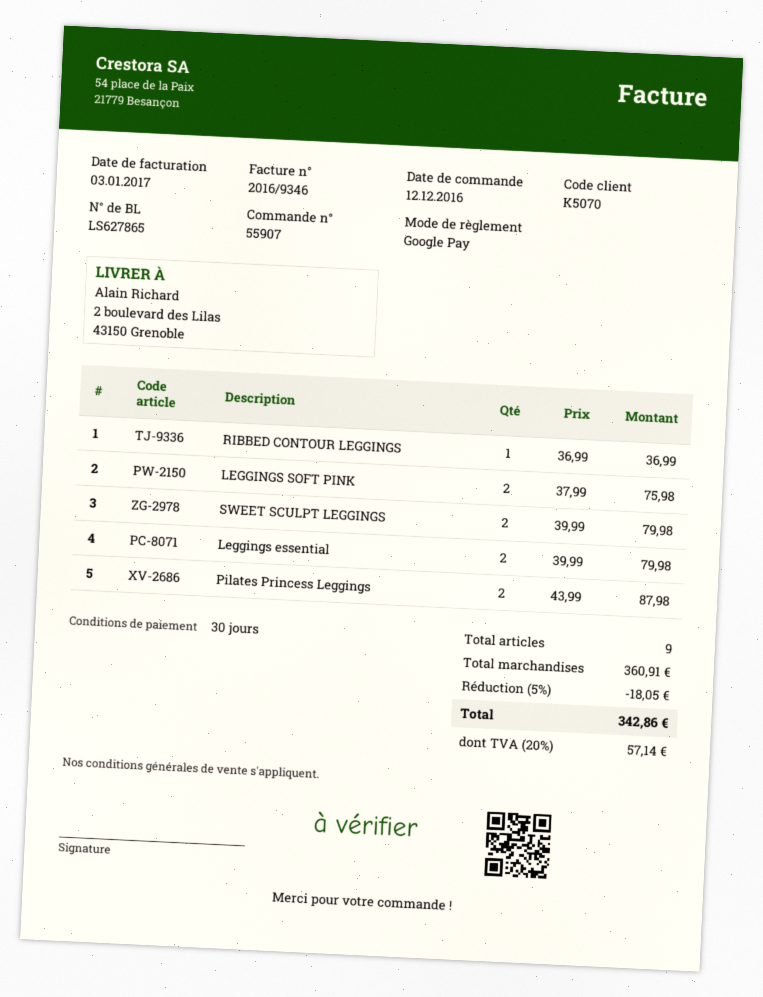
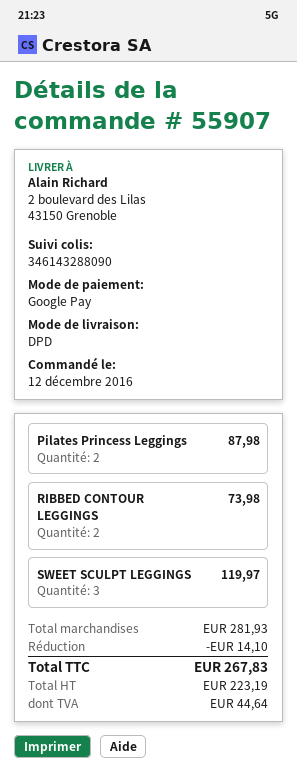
RIBBED CONTOUR LEGGINGS: 1 for 36.99 -> 2 for 73.98
LEGGINGS SOFT PINK: 2 for 75.98 -> none
SWEET SCULPT LEGGINGS: 2 for 79.98 -> 3 for 119.97
Leggings essential: 2 for 79.98 -> none
subtotal: 360.91 -> 281.93
discount: 18.05 -> 14.10
tax: 57.14 -> 44.64
total: 342.86 -> 267.83

